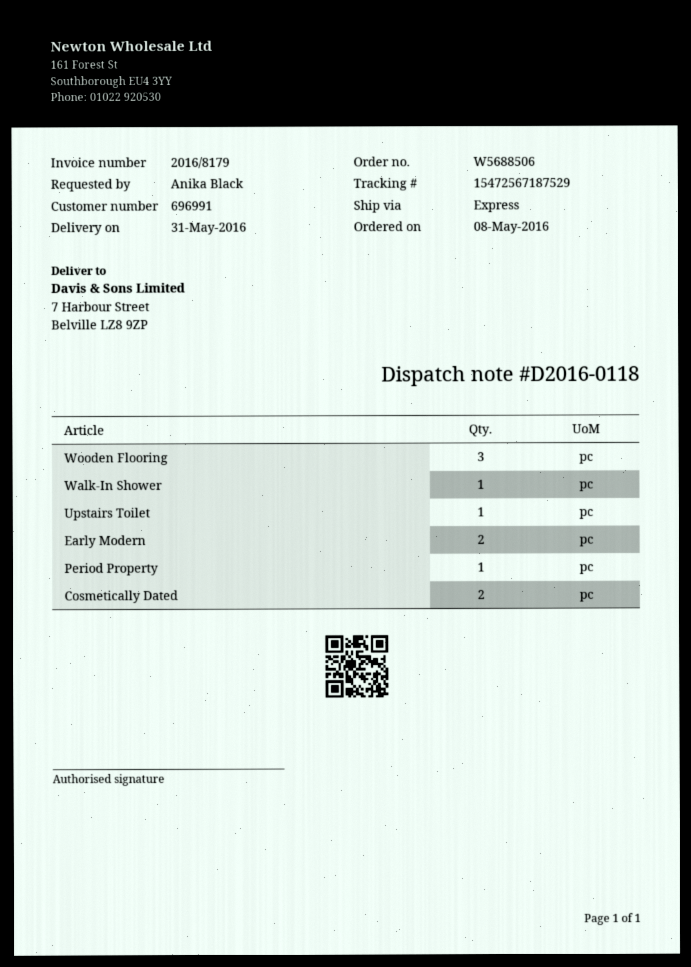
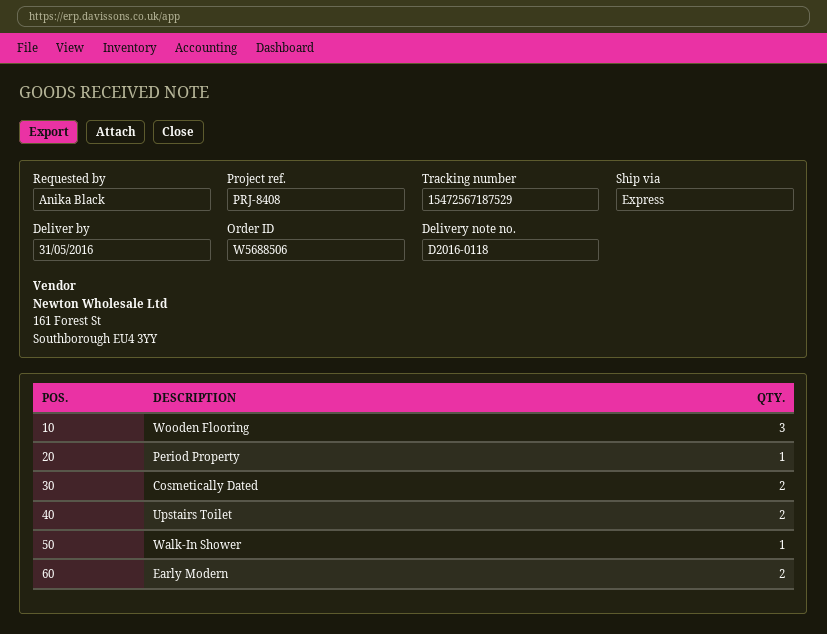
Upstairs Toilet: 1 -> 2

